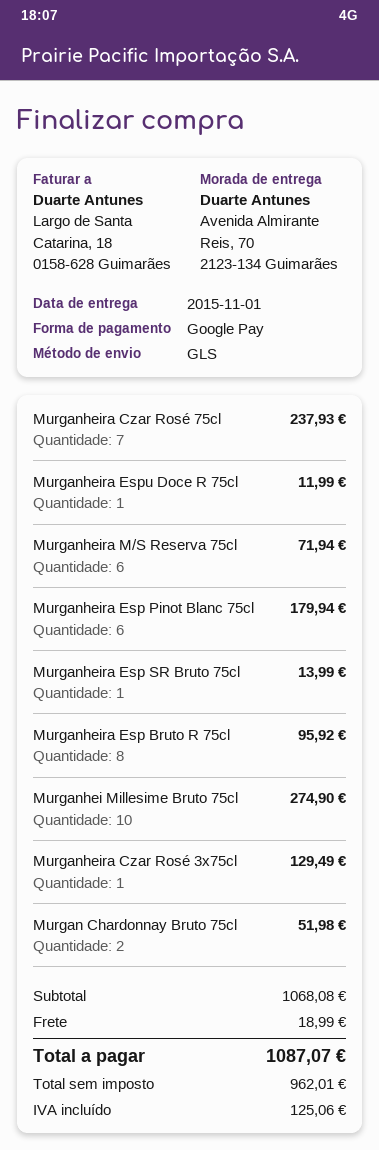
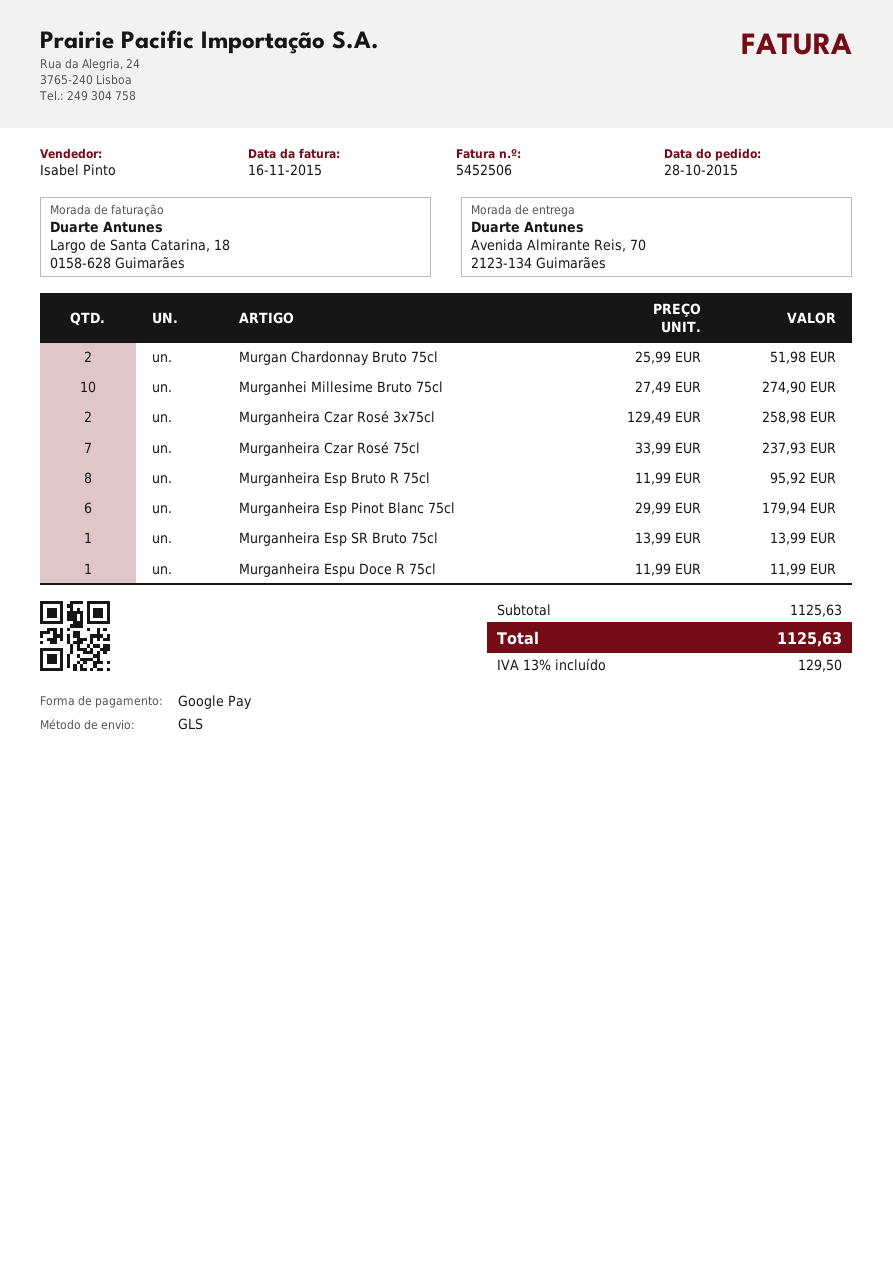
Murganheira M/S Reserva 75cl: 6 for 71.94 -> none
Murganheira Czar Rosé 3x75cl: 1 for 129.49 -> 2 for 258.98
subtotal: 1068.08 -> 1125.63
shipping: 18.99 -> none
tax: 125.06 -> 129.50
total: 1087.07 -> 1125.63

